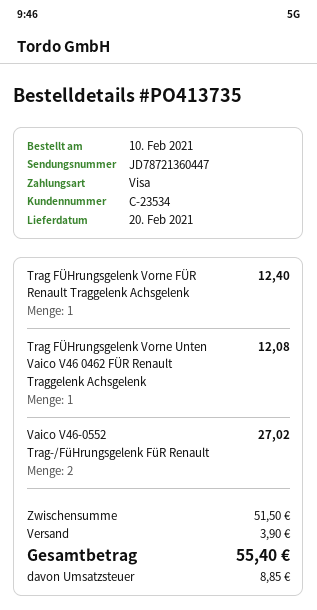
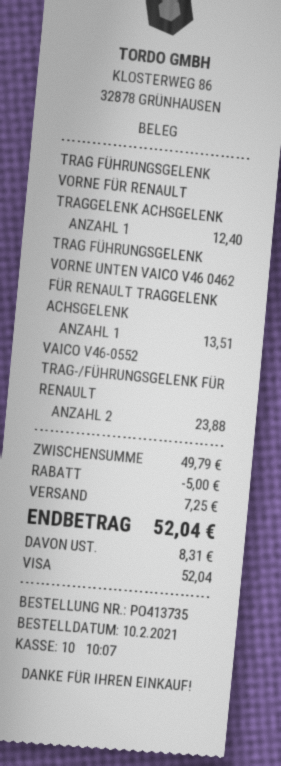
Trag FÜHrungsgelenk Vorne Unten Vaico V46 0462 FÜR Renault Traggelenk Achsgelenk: 1 for 12.08 -> 1 for 13.51
Vaico V46-0552 Trag-/FüHrungsgelenk FüR Renault: 2 for 27.02 -> 2 for 23.88
subtotal: 51.50 -> 49.79
discount: none -> 5.00
shipping: 3.90 -> 7.25
tax: 8.85 -> 8.31
total: 55.40 -> 52.04

